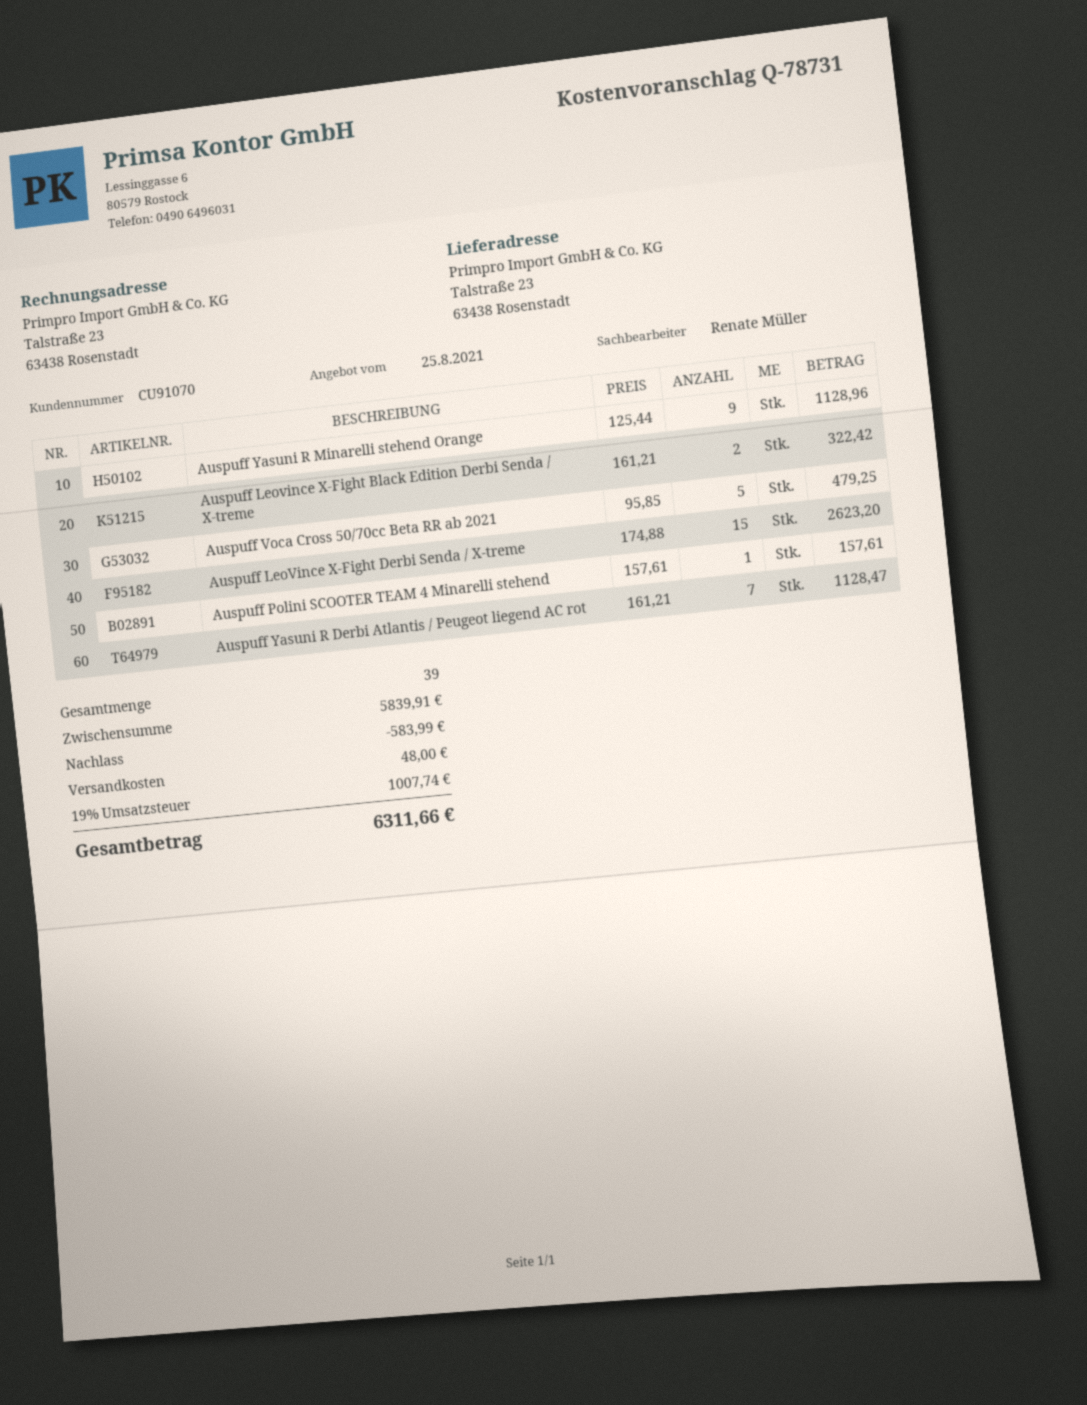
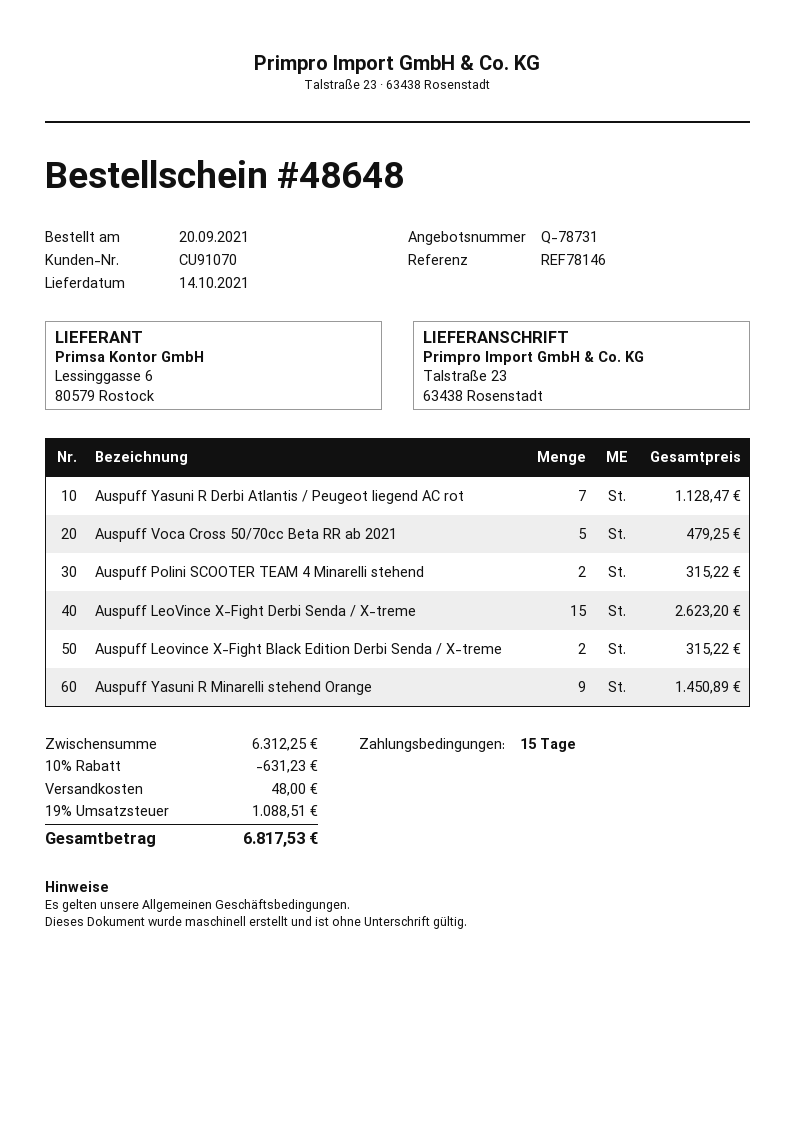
Auspuff Yasuni R Minarelli stehend Orange: 9 for 1128.96 -> 9 for 1450.89
Auspuff Leovince X-Fight Black Edition Derbi Senda / X-treme: 2 for 322.42 -> 2 for 315.22
Auspuff Polini SCOOTER TEAM 4 Minarelli stehend: 1 for 157.61 -> 2 for 315.22
subtotal: 5839.91 -> 6312.25
discount: 583.99 -> 631.23
tax: 19% = 1007.74 -> 19% = 1088.51
total: 6311.66 -> 6817.53

